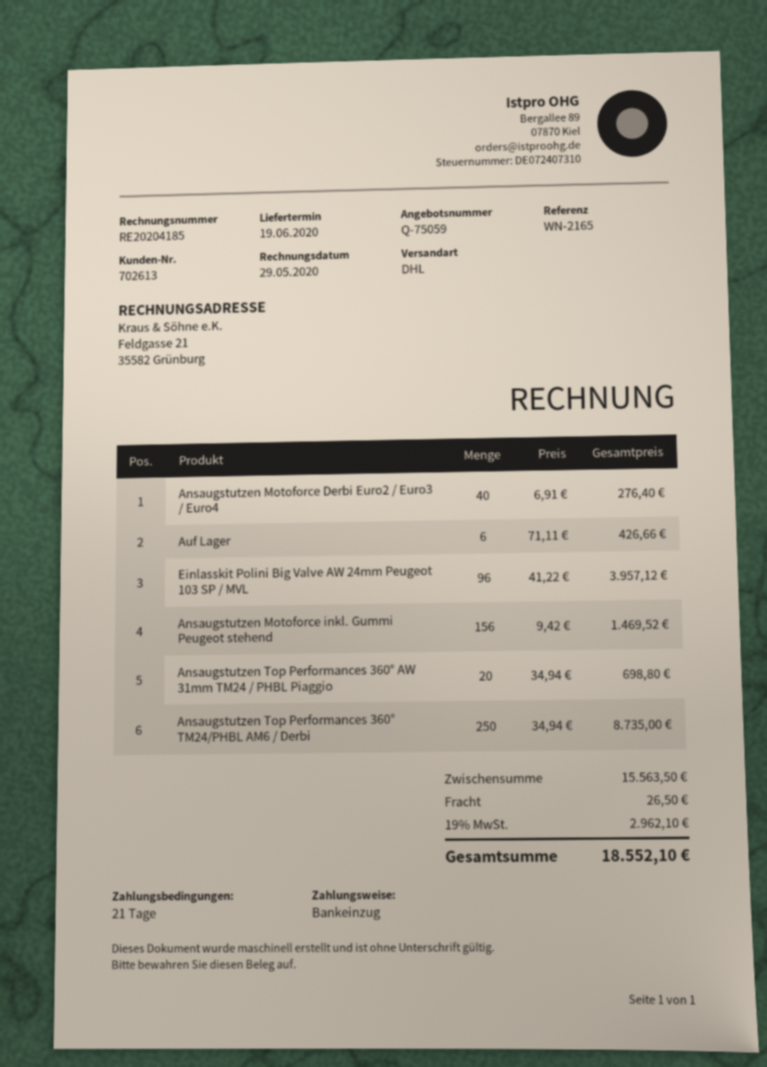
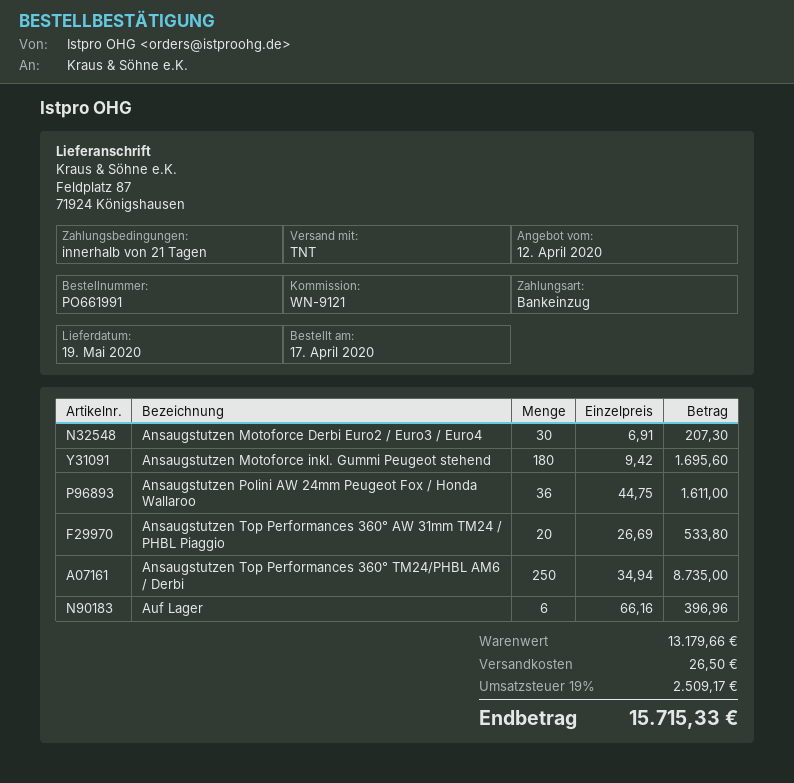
delivery date: 2020-06-19 -> 2020-05-19
reference: WN-2165 -> WN-9121
shipping method: DHL -> TNT
Ansaugstutzen Motoforce Derbi Euro2 / Euro3 / Euro4: 40 x 6.91 = 276.40 -> 30 x 6.91 = 207.30
Auf Lager: 6 x 71.11 = 426.66 -> 6 x 66.16 = 396.96
Einlasskit Polini Big Valve AW 24mm Peugeot 103 SP / MVL: 96 x 41.22 = 3957.12 -> none
Ansaugstutzen Motoforce inkl. Gummi Peugeot stehend: 156 x 9.42 = 1469.52 -> 180 x 9.42 = 1695.60
Ansaugstutzen Top Performances 360° AW 31mm TM24 / PHBL Piaggio: 20 x 34.94 = 698.80 -> 20 x 26.69 = 533.80
Ansaugstutzen Polini AW 24mm Peugeot Fox / Honda Wallaroo: none -> 36 x 44.75 = 1611.00
subtotal: 15563.50 -> 13179.66
tax: 19% = 2962.10 -> 19% = 2509.17
total: 18552.10 -> 15715.33

